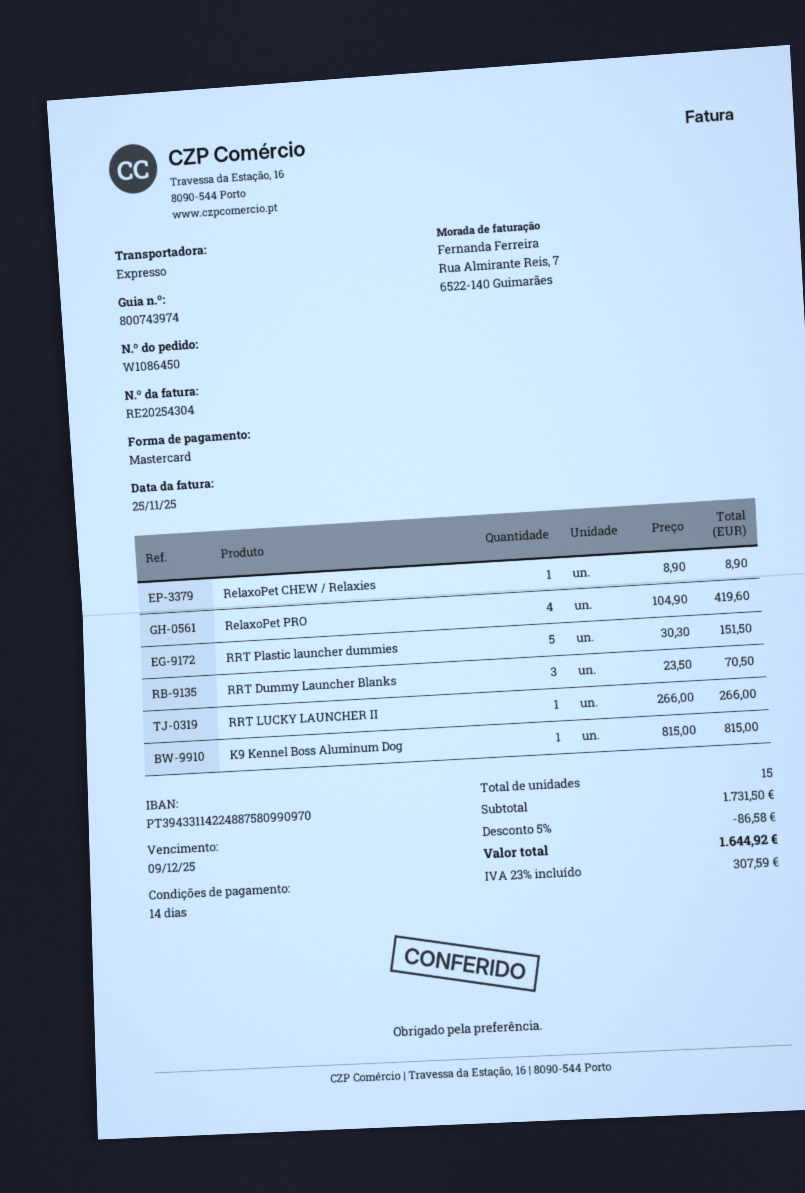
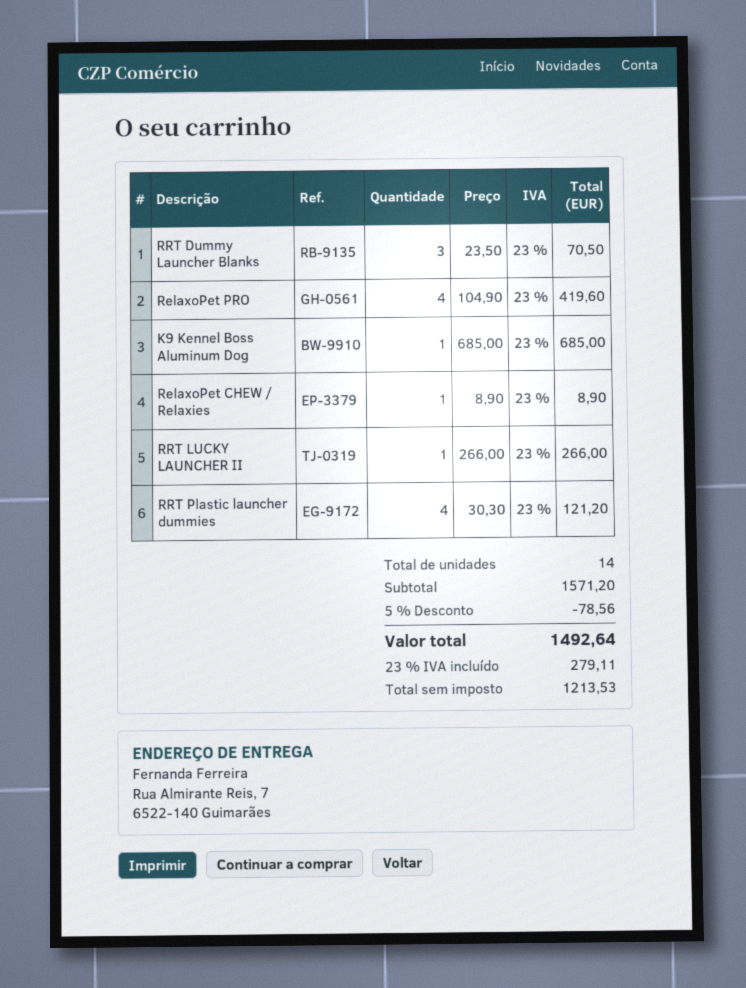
RRT Plastic launcher dummies: 5 x 30.30 = 151.50 -> 4 x 30.30 = 121.20
K9 Kennel Boss Aluminum Dog: 1 x 815.00 = 815.00 -> 1 x 685.00 = 685.00
total quantity: 15 -> 14
subtotal: 1731.50 -> 1571.20
discount: 5% = 86.58 -> 5% = 78.56
tax: 23% = 307.59 -> 23% = 279.11
total: 1644.92 -> 1492.64

